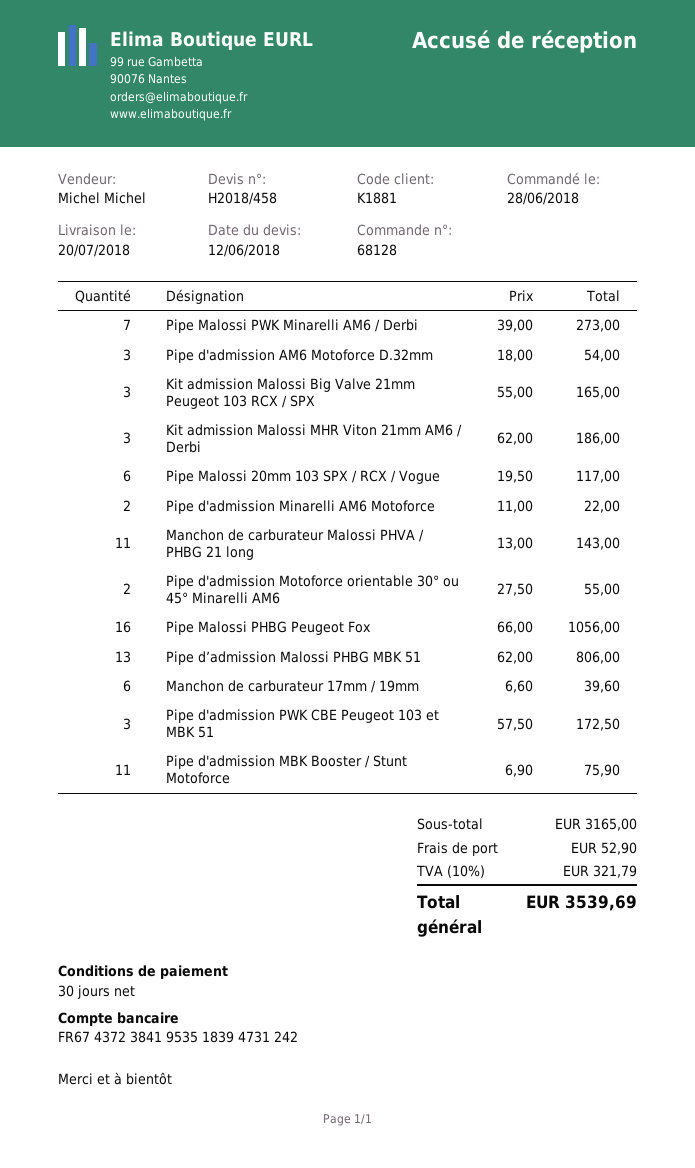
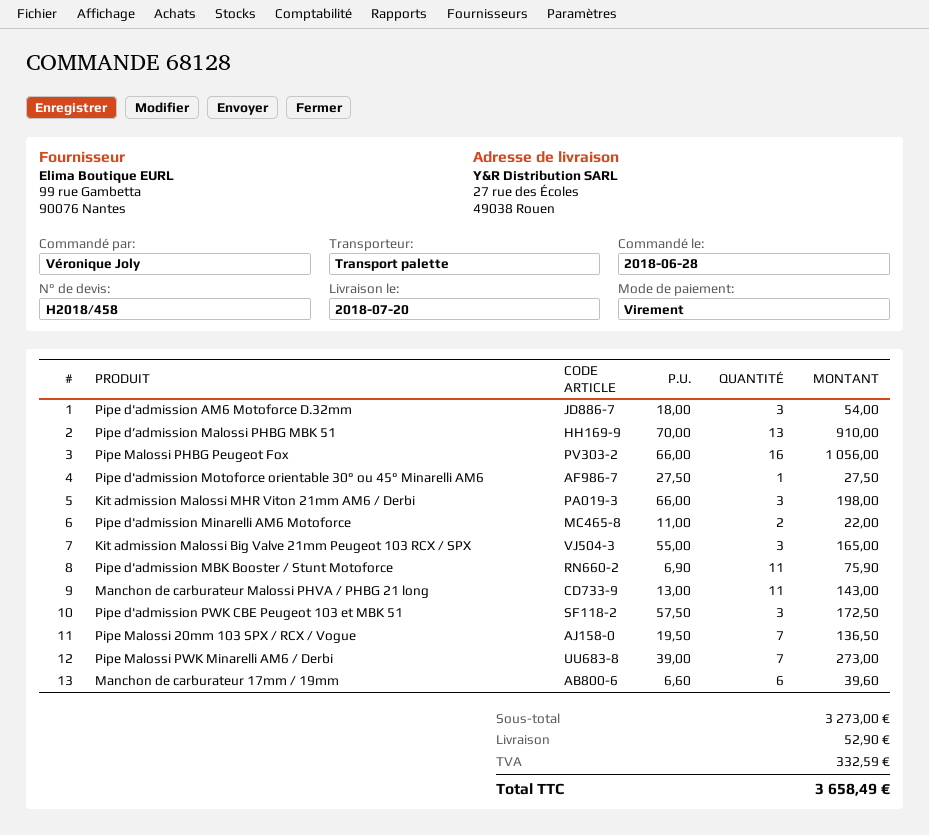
Kit admission Malossi MHR Viton 21mm AM6 / Derbi: 3 x 62.00 = 186.00 -> 3 x 66.00 = 198.00
Pipe Malossi 20mm 103 SPX / RCX / Vogue: 6 x 19.50 = 117.00 -> 7 x 19.50 = 136.50
Pipe d'admission Motoforce orientable 30° ou 45° Minarelli AM6: 2 x 27.50 = 55.00 -> 1 x 27.50 = 27.50
Pipe d’admission Malossi PHBG MBK 51: 13 x 62.00 = 806.00 -> 13 x 70.00 = 910.00
subtotal: 3165.00 -> 3273.00
tax: 321.79 -> 332.59
total: 3539.69 -> 3658.49

